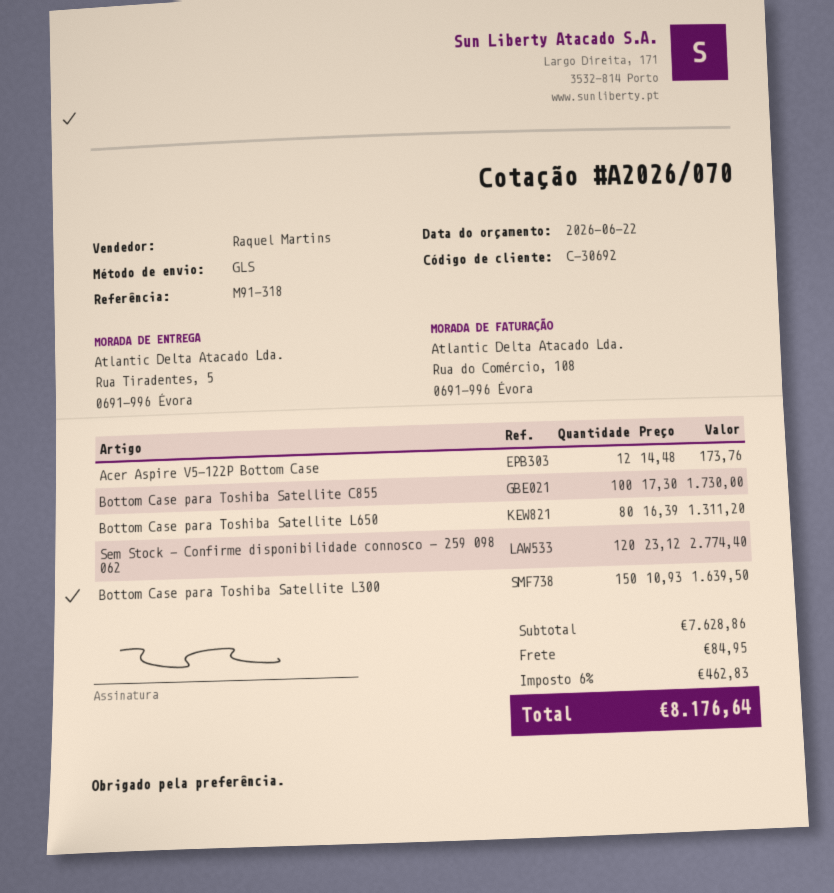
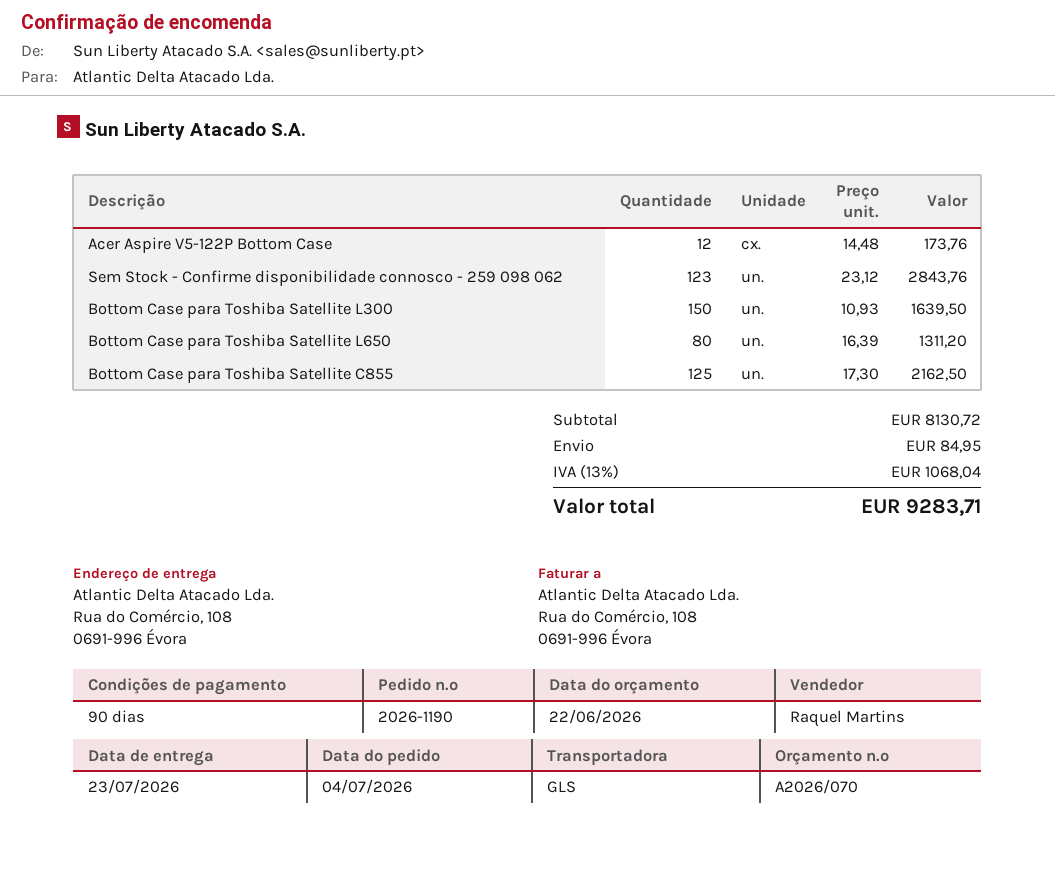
ship to: Rua Tiradentes, 5, 0691-996 Évora -> Rua do Comércio, 108, 0691-996 Évora
Bottom Case para Toshiba Satellite C855: 100 x 17.30 = 1730.00 -> 125 x 17.30 = 2162.50
Sem Stock - Confirme disponibilidade connosco - 259 098 062: 120 x 23.12 = 2774.40 -> 123 x 23.12 = 2843.76
subtotal: 7628.86 -> 8130.72
tax: 6% = 462.83 -> 13% = 1068.04
total: 8176.64 -> 9283.71

